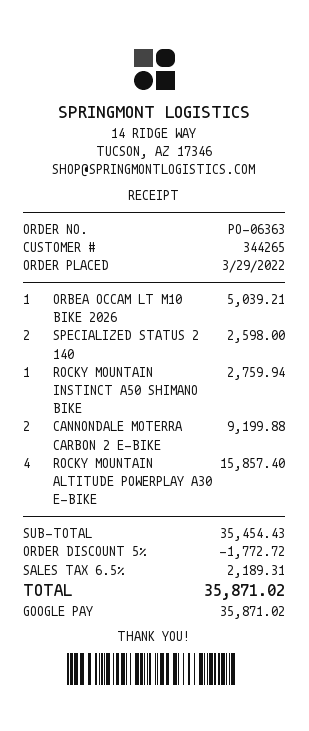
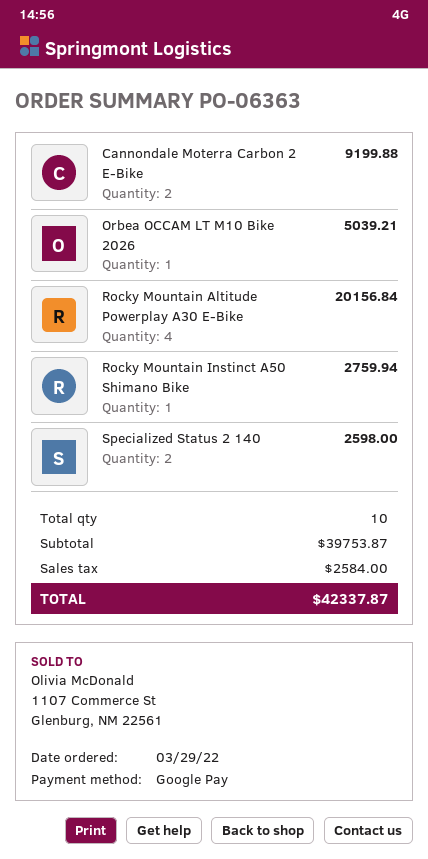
ROCKY MOUNTAIN ALTITUDE POWERPLAY A30 E-BIKE: 4 for 15857.40 -> 4 for 20156.84
subtotal: 35454.43 -> 39753.87
discount: 5% = 1772.72 -> none
tax: 2189.31 -> 2584.00
total: 35871.02 -> 42337.87

